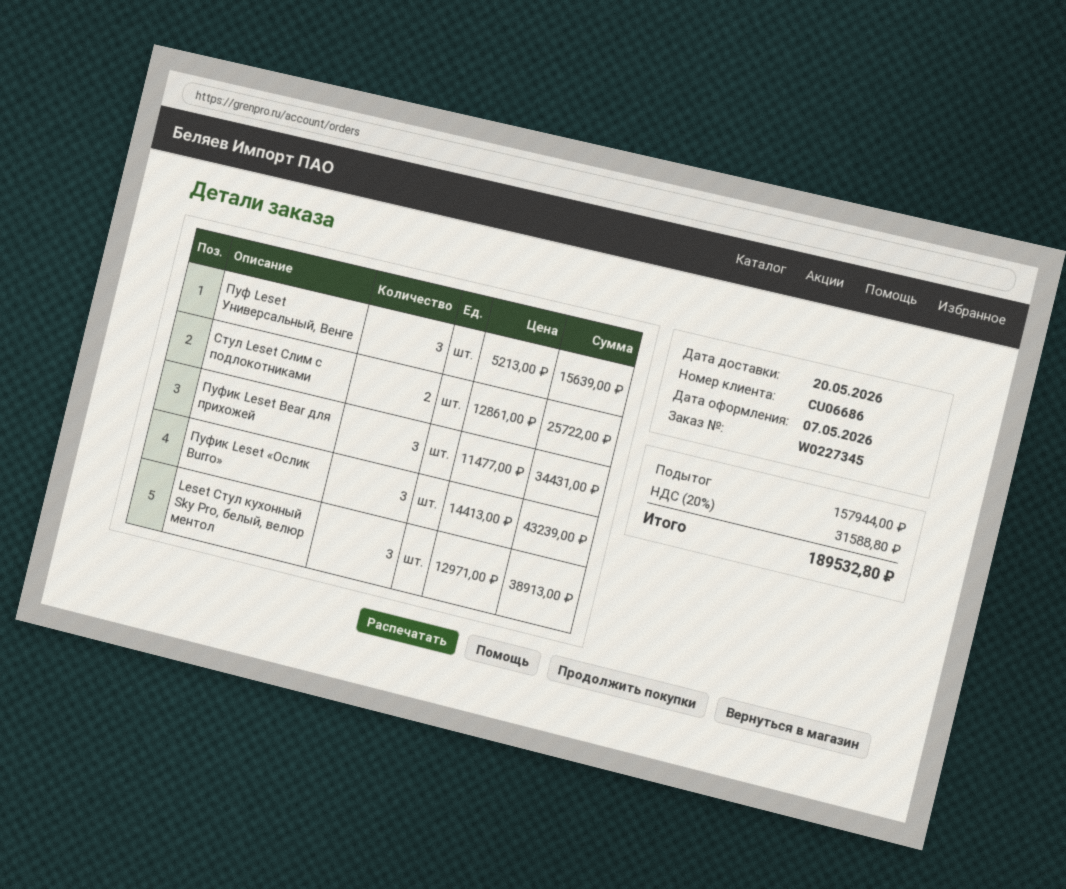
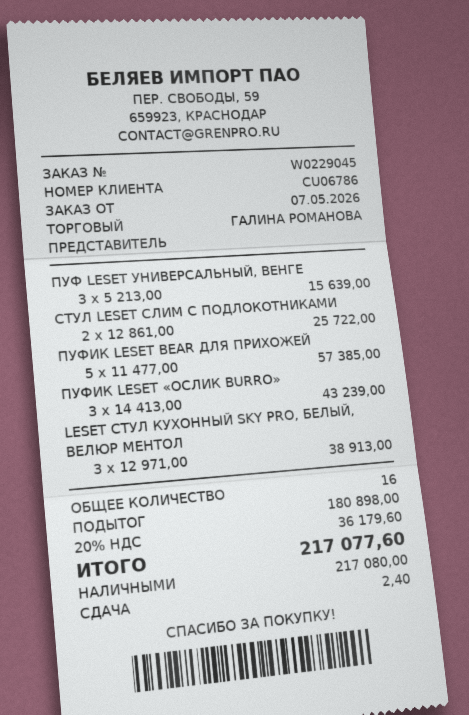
order number: W0227345 -> W0229045
customer number: CU06686 -> CU06786
Пуфик Leset Bear для прихожей: 3 x 11477.00 = 34431.00 -> 5 x 11477.00 = 57385.00
subtotal: 157944.00 -> 180898.00
tax: 20% = 31588.80 -> 20% = 36179.60
total: 189532.80 -> 217077.60

